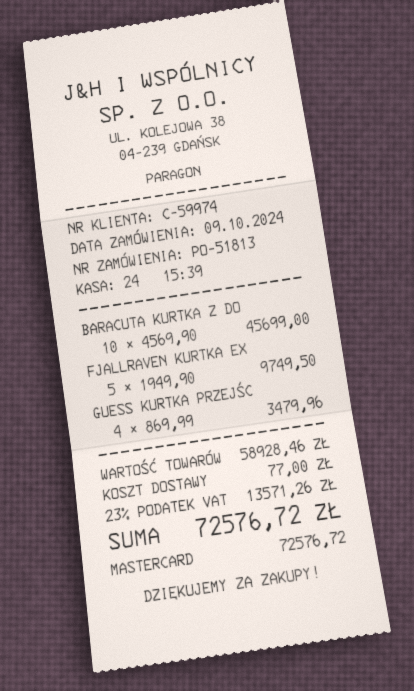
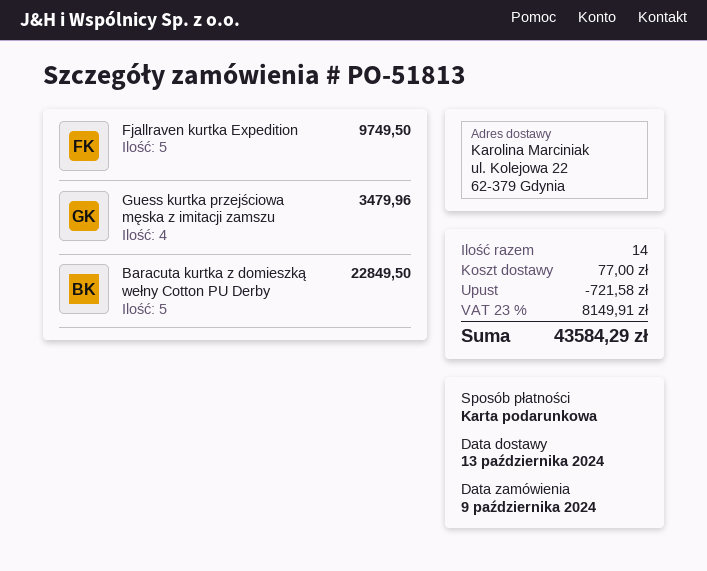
payment method: Mastercard -> gift card
BARACUTA KURTKA Z DO: 10 for 45699.00 -> 5 for 22849.50
discount: none -> 721.58
tax: 23% = 13571.26 -> 23% = 8149.91
total: 72576.72 -> 43584.29

